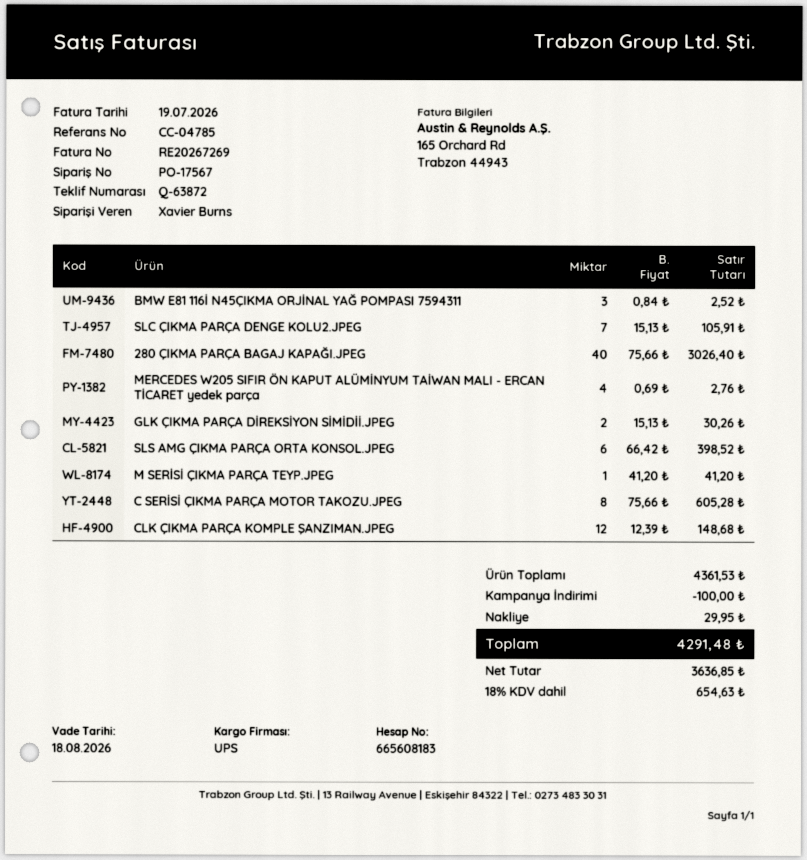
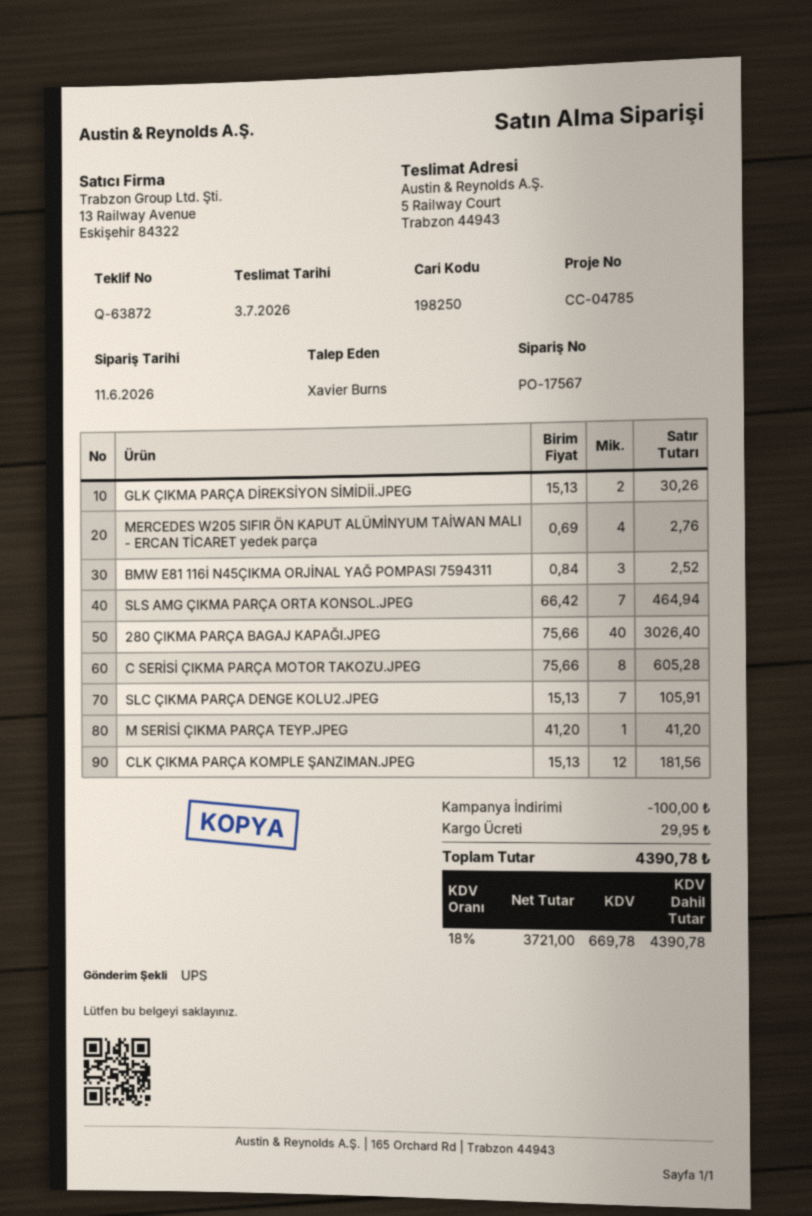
SLS AMG ÇIKMA PARÇA ORTA KONSOL.JPEG: 6 x 66.42 = 398.52 -> 7 x 66.42 = 464.94
CLK ÇIKMA PARÇA KOMPLE ŞANZIMAN.JPEG: 12 x 12.39 = 148.68 -> 12 x 15.13 = 181.56
net: 3636.85 -> 3721.00
tax: 18% = 654.63 -> 18% = 669.78
total: 4291.48 -> 4390.78

